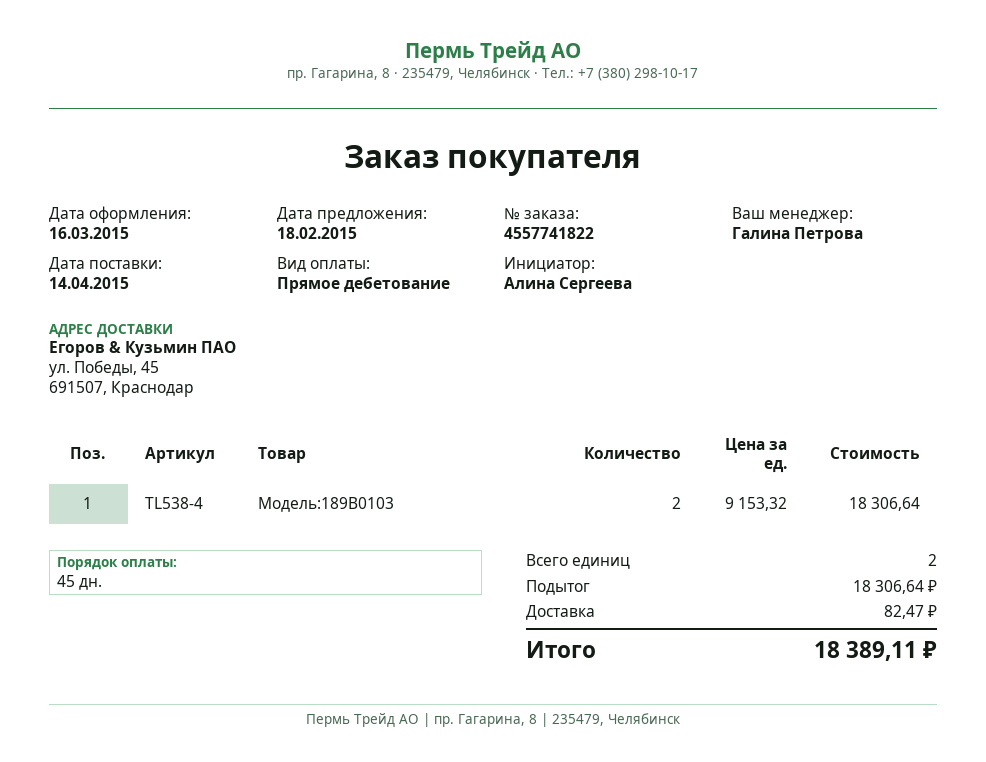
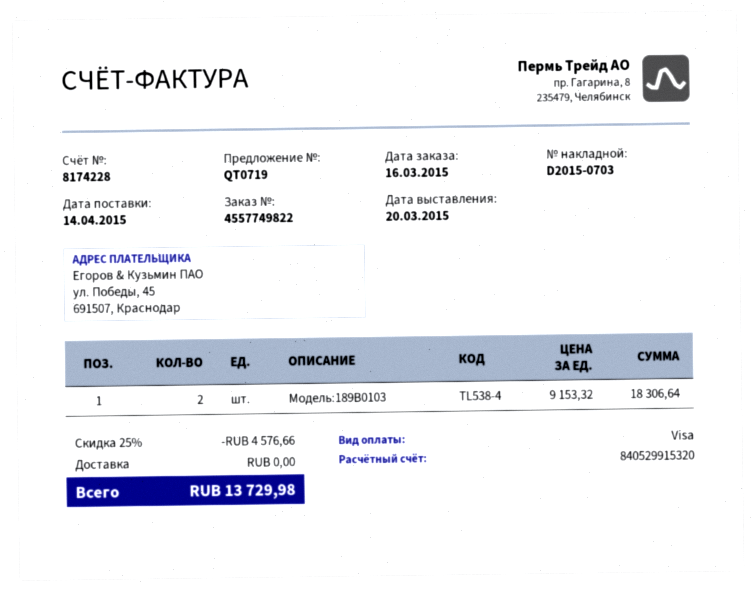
order number: 4557741822 -> 4557749822
payment method: direct debit -> Visa
discount: none -> 25% = 4576.66
shipping: 82.47 -> 0.00
total: 18389.11 -> 13729.98

